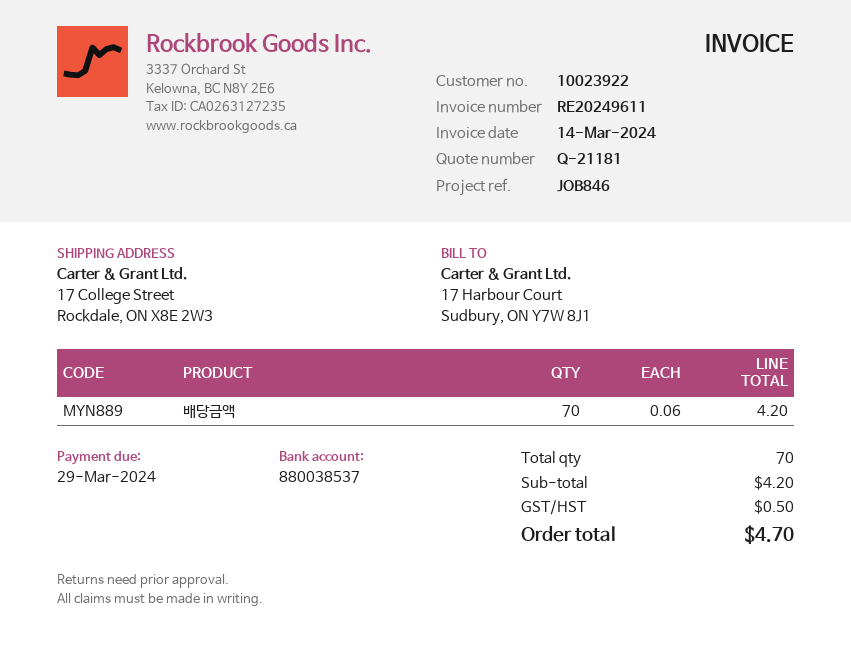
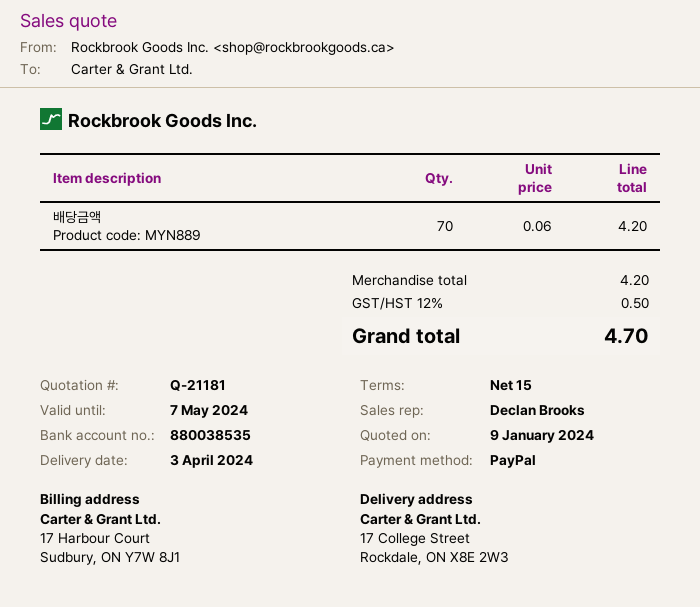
bank account: 880038537 -> 880038535

